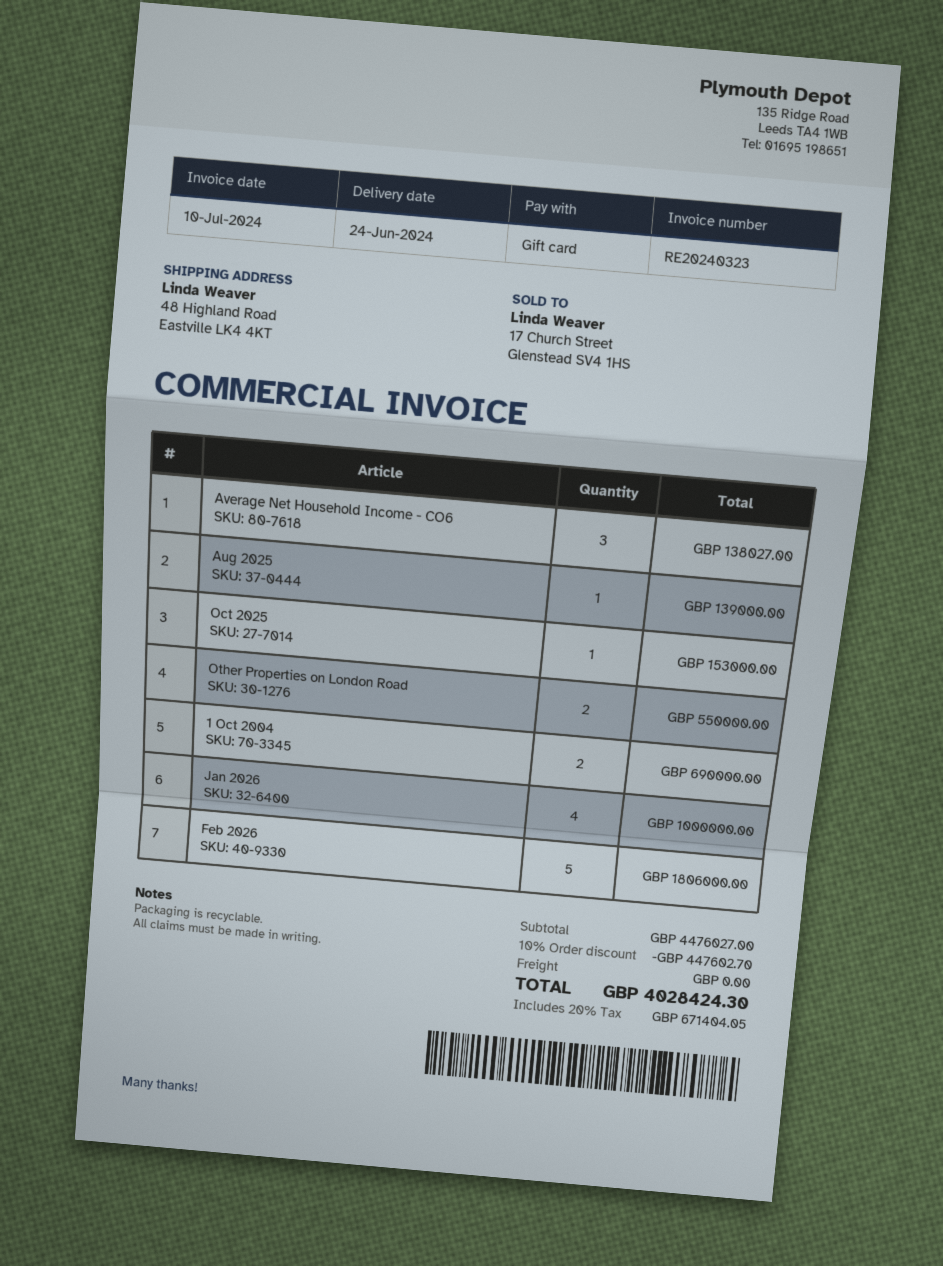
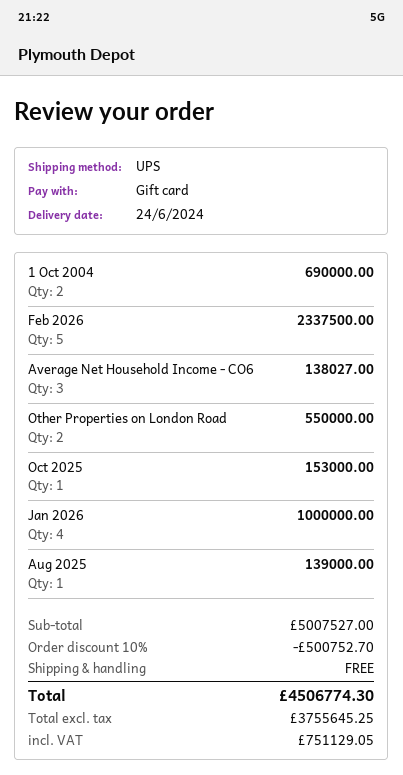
Feb 2026: 5 for 1806000.00 -> 5 for 2337500.00
subtotal: 4476027.00 -> 5007527.00
discount: 10% = 447602.70 -> 10% = 500752.70
tax: 671404.05 -> 751129.05
total: 4028424.30 -> 4506774.30

